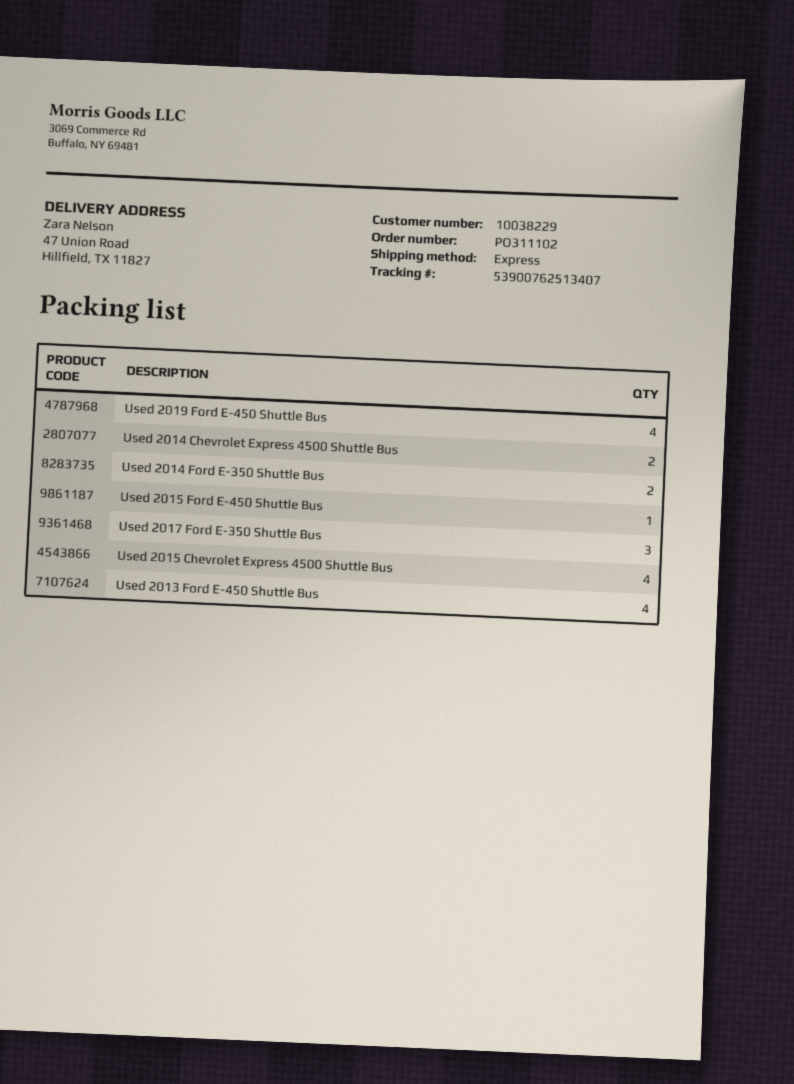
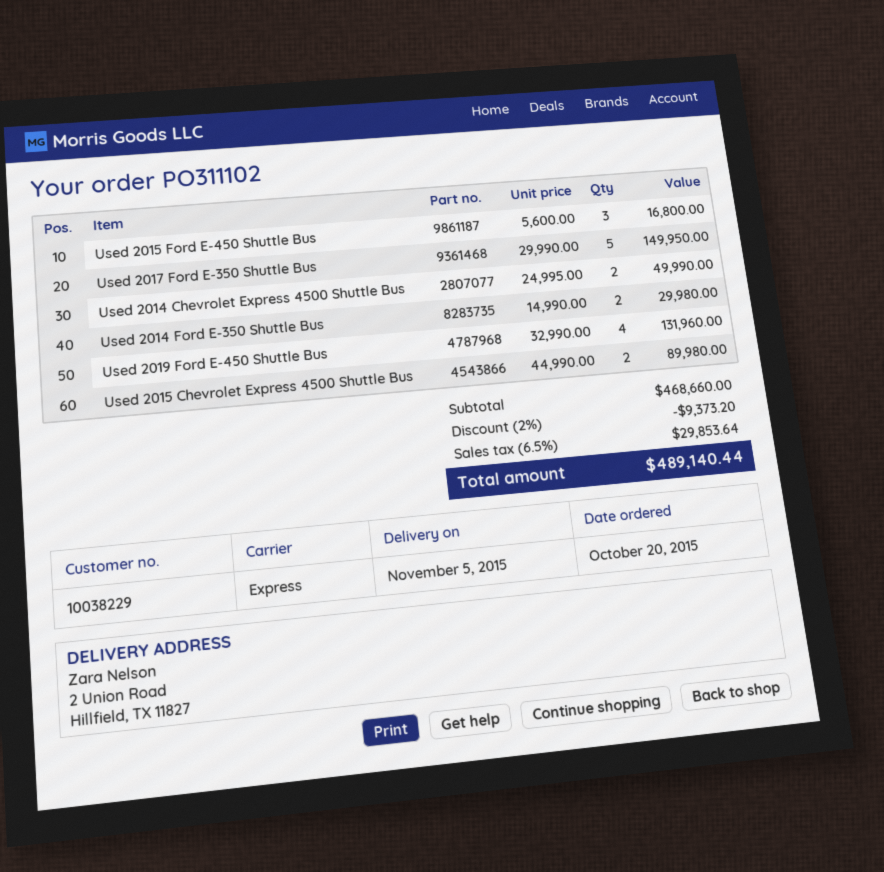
ship to: 47 Union Road, Hillfield, TX 11827 -> 2 Union Road, Hillfield, TX 11827
Used 2015 Ford E-450 Shuttle Bus: 1 -> 3
Used 2017 Ford E-350 Shuttle Bus: 3 -> 5
Used 2015 Chevrolet Express 4500 Shuttle Bus: 4 -> 2
Used 2013 Ford E-450 Shuttle Bus: 4 -> none

